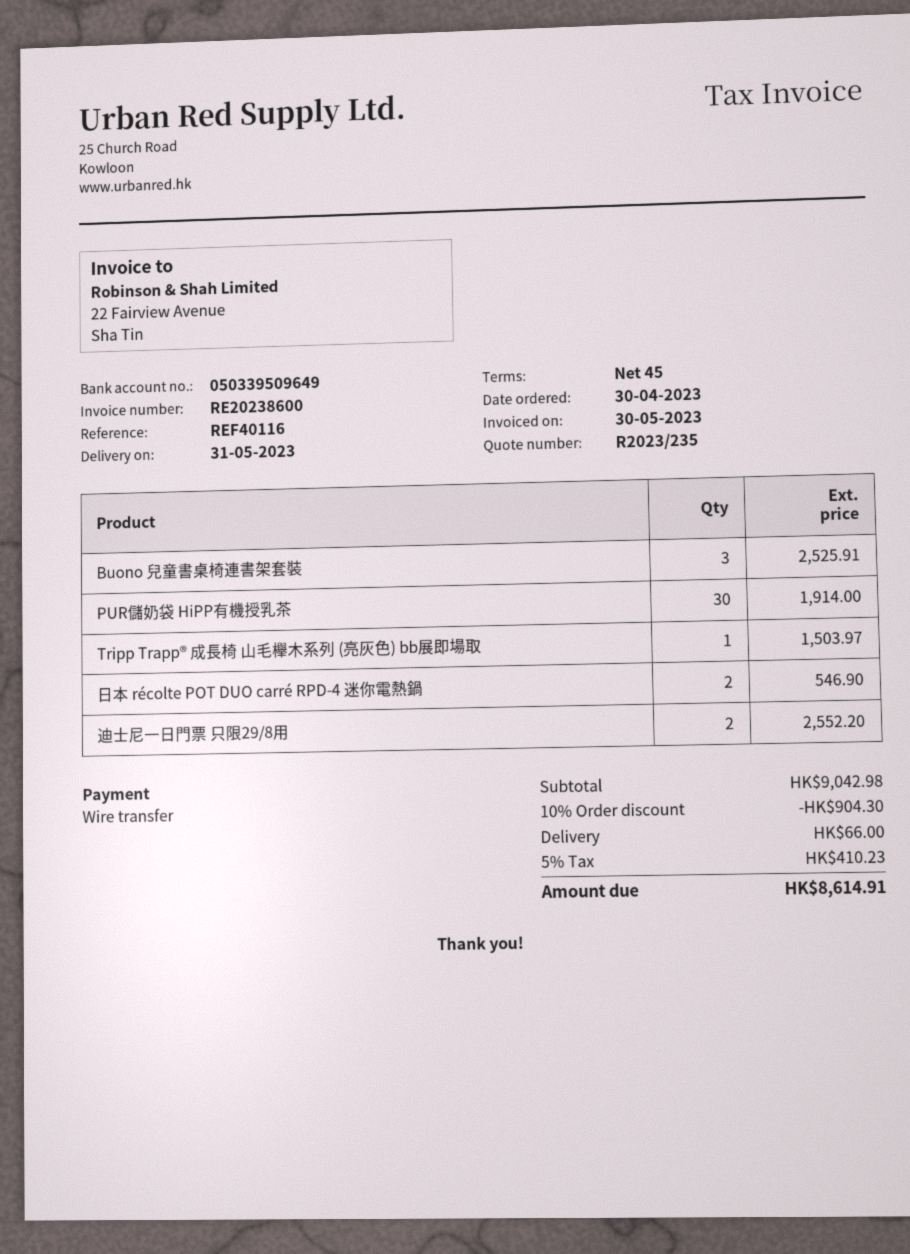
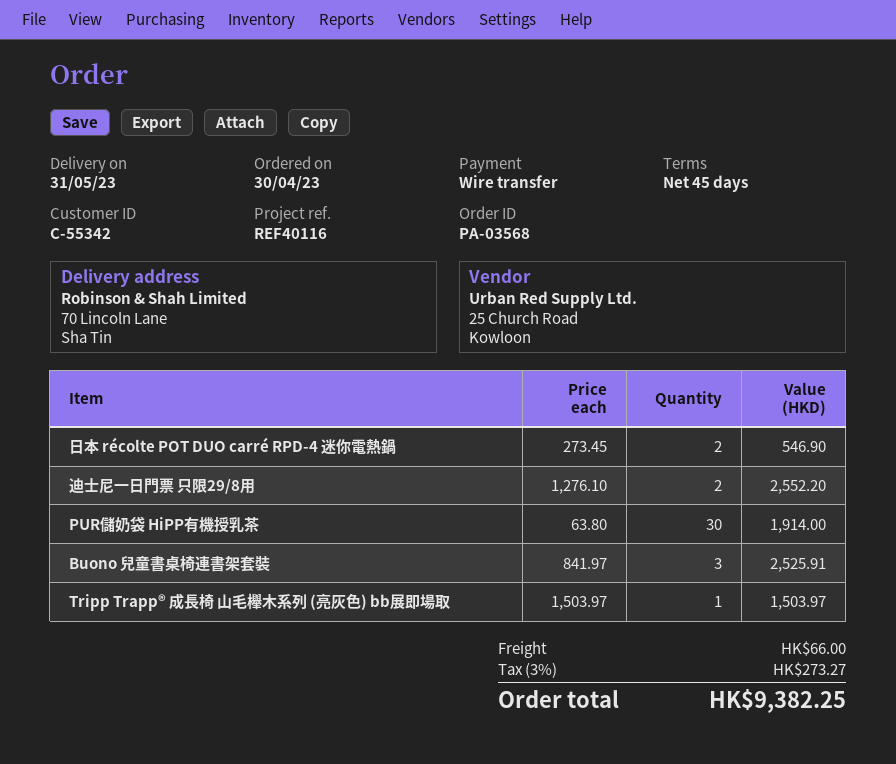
discount: 10% = 904.30 -> none
tax: 5% = 410.23 -> 3% = 273.27
total: 8614.91 -> 9382.25

